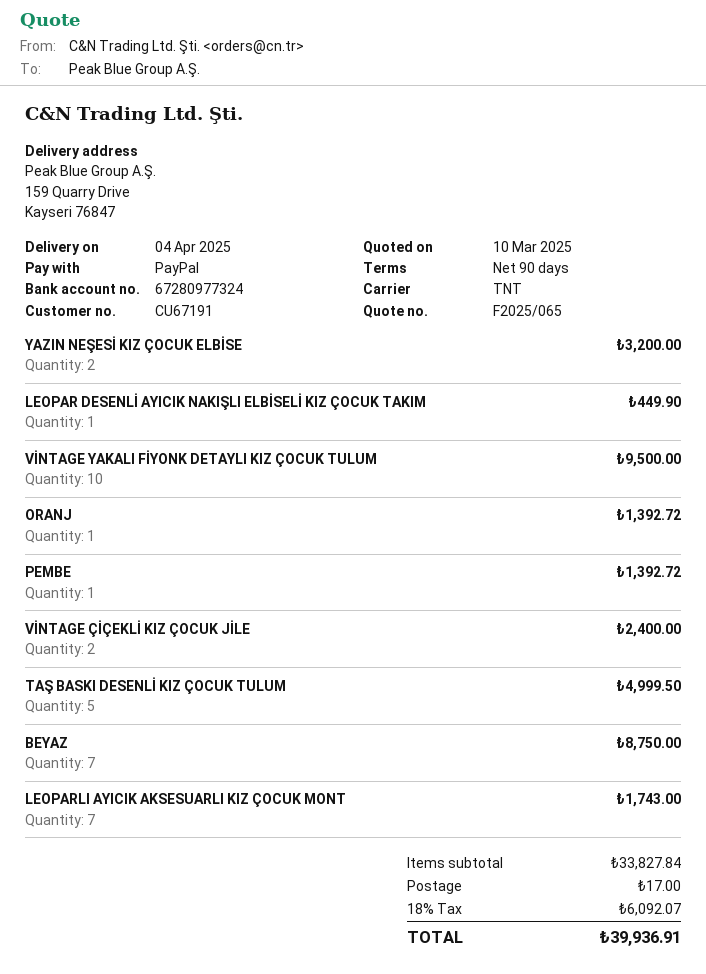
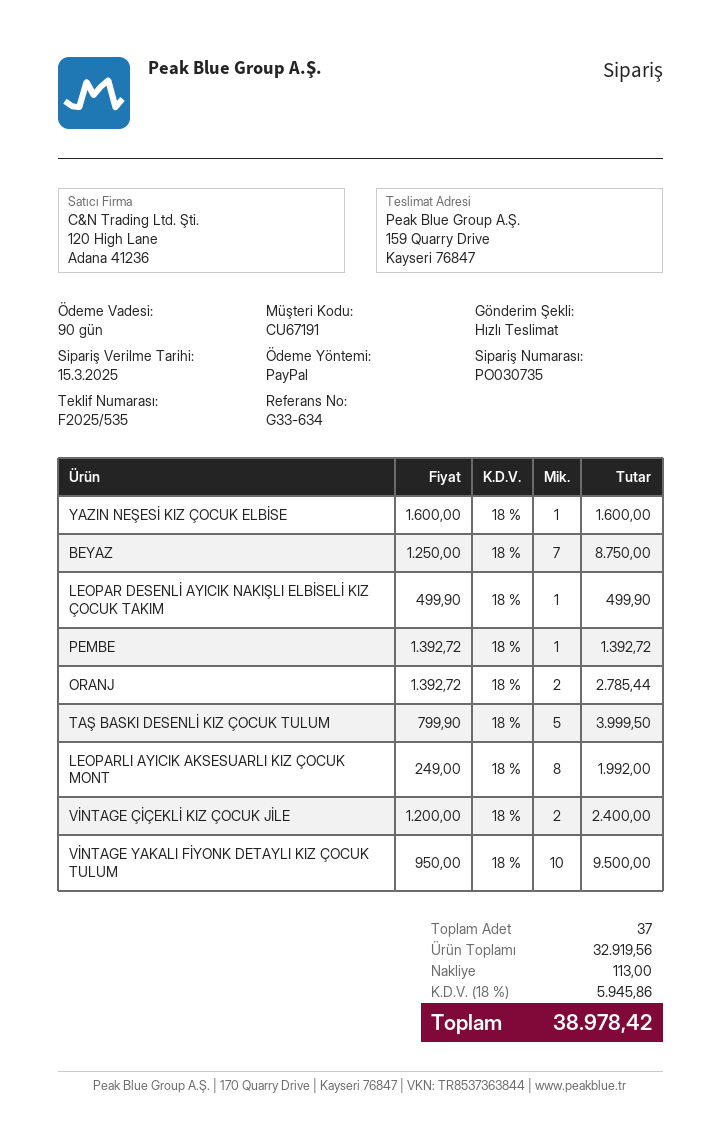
quote number: F2025/065 -> F2025/535
shipping method: TNT -> express
YAZIN NEŞESİ KIZ ÇOCUK ELBİSE: 2 for 3200.00 -> 1 for 1600.00
LEOPAR DESENLİ AYICIK NAKIŞLI ELBİSELİ KIZ ÇOCUK TAKIM: 1 for 449.90 -> 1 for 499.90
ORANJ: 1 for 1392.72 -> 2 for 2785.44
TAŞ BASKI DESENLİ KIZ ÇOCUK TULUM: 5 for 4999.50 -> 5 for 3999.50
LEOPARLI AYICIK AKSESUARLI KIZ ÇOCUK MONT: 7 for 1743.00 -> 8 for 1992.00
subtotal: 33827.84 -> 32919.56
shipping: 17.00 -> 113.00
tax: 18% = 6092.07 -> 18% = 5945.86
total: 39936.91 -> 38978.42

